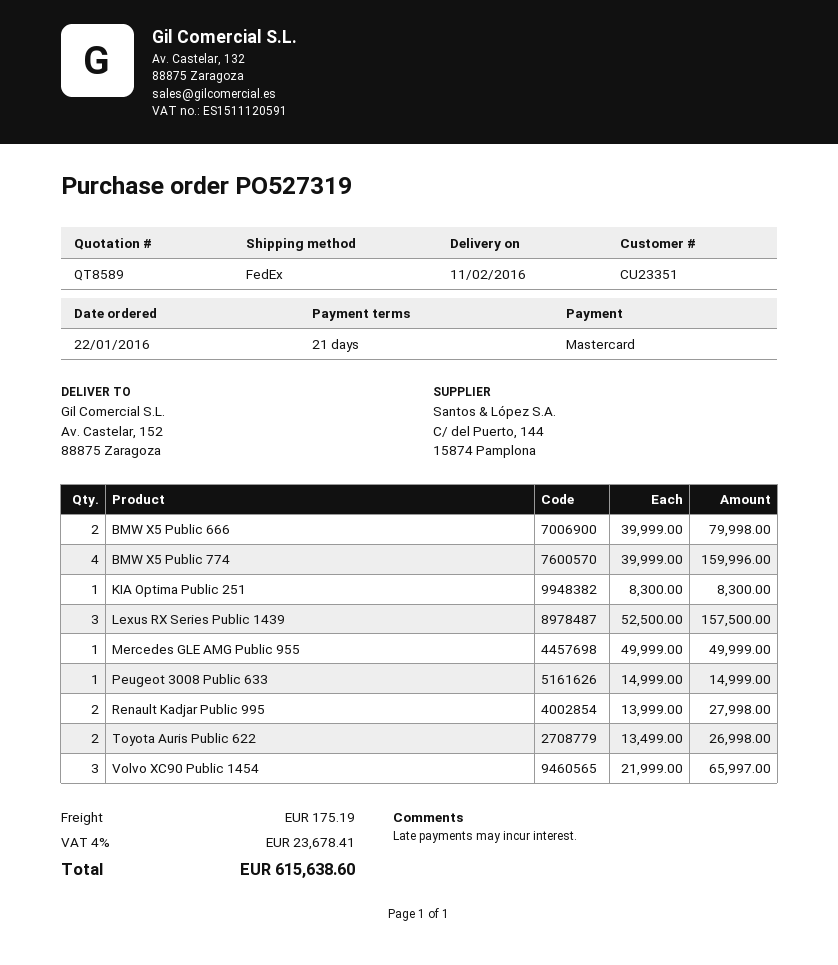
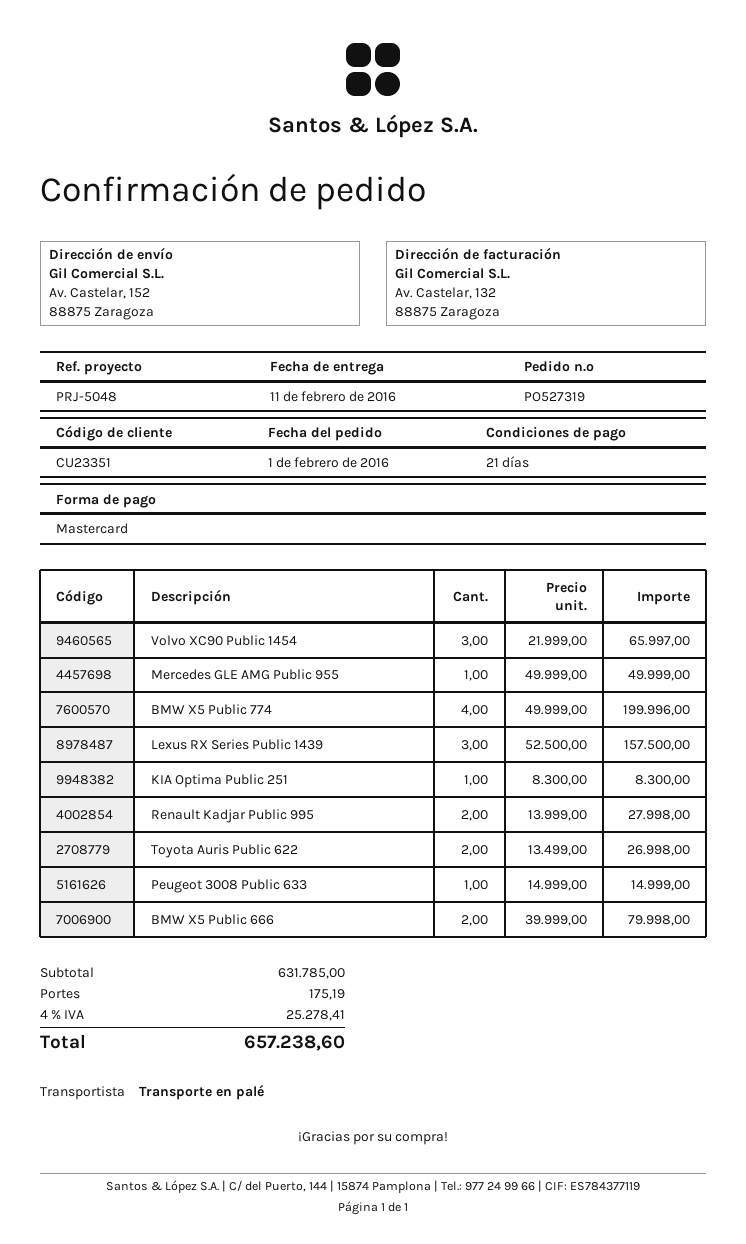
order date: 2016-01-22 -> 2016-02-01
shipping method: FedEx -> pallet freight
BMW X5 Public 774: 4 x 39999.00 = 159996.00 -> 4 x 49999.00 = 199996.00
tax: 4% = 23678.41 -> 4% = 25278.41
total: 615638.60 -> 657238.60

